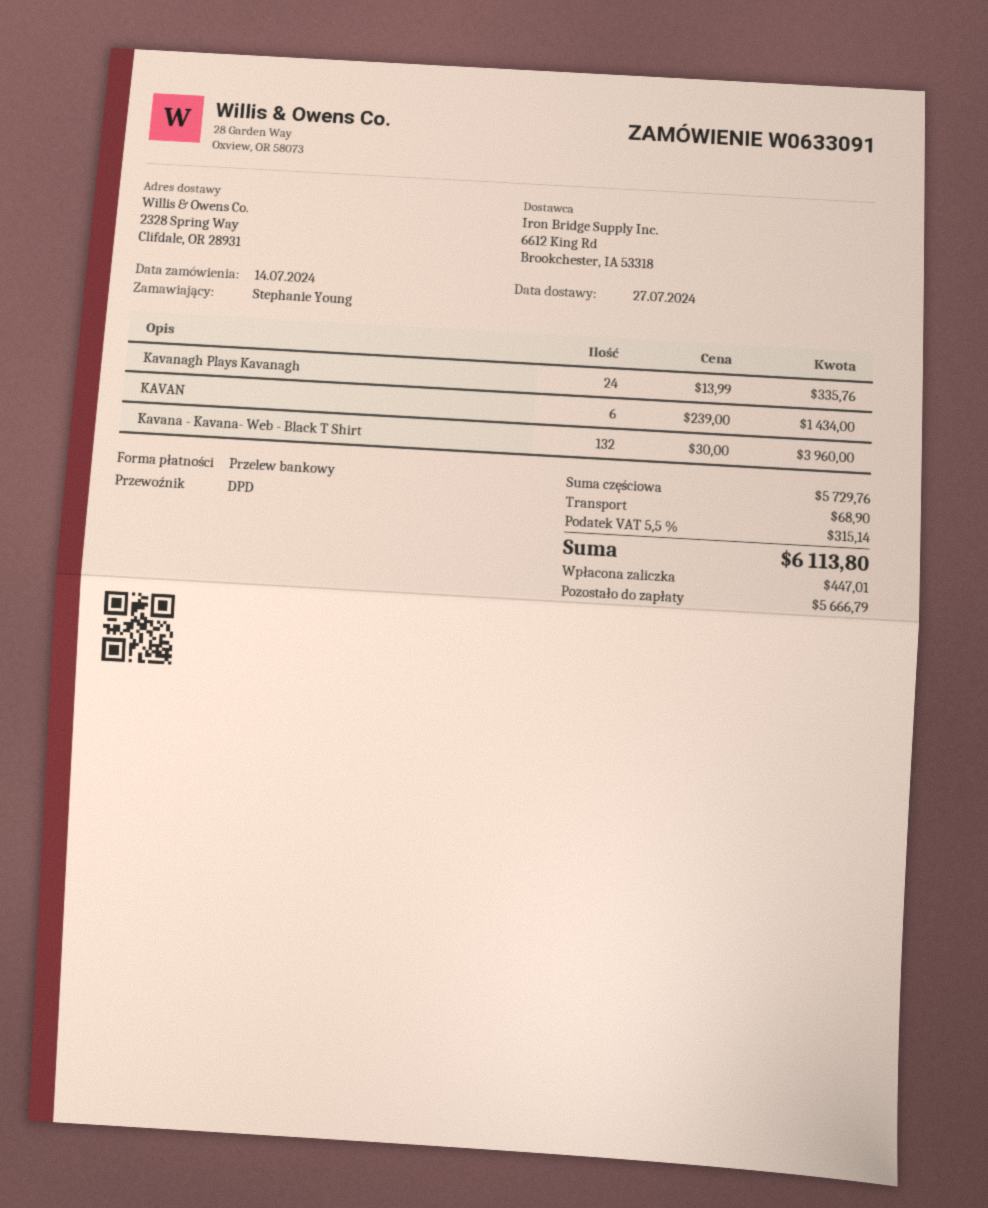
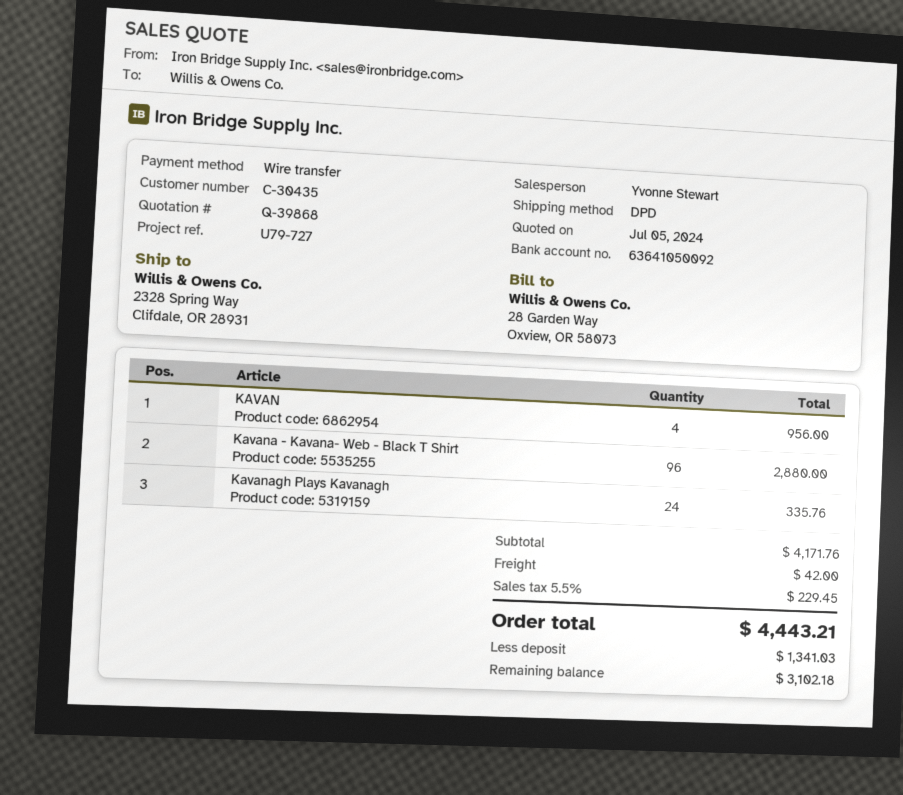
KAVAN: 6 for 1434.00 -> 4 for 956.00
Kavana - Kavana- Web - Black T Shirt: 132 for 3960.00 -> 96 for 2880.00
subtotal: 5729.76 -> 4171.76
shipping: 68.90 -> 42.00
tax: 5.5% = 315.14 -> 5.5% = 229.45
total: 6113.80 -> 4443.21
deposit: 447.01 -> 1341.03
balance: 5666.79 -> 3102.18

